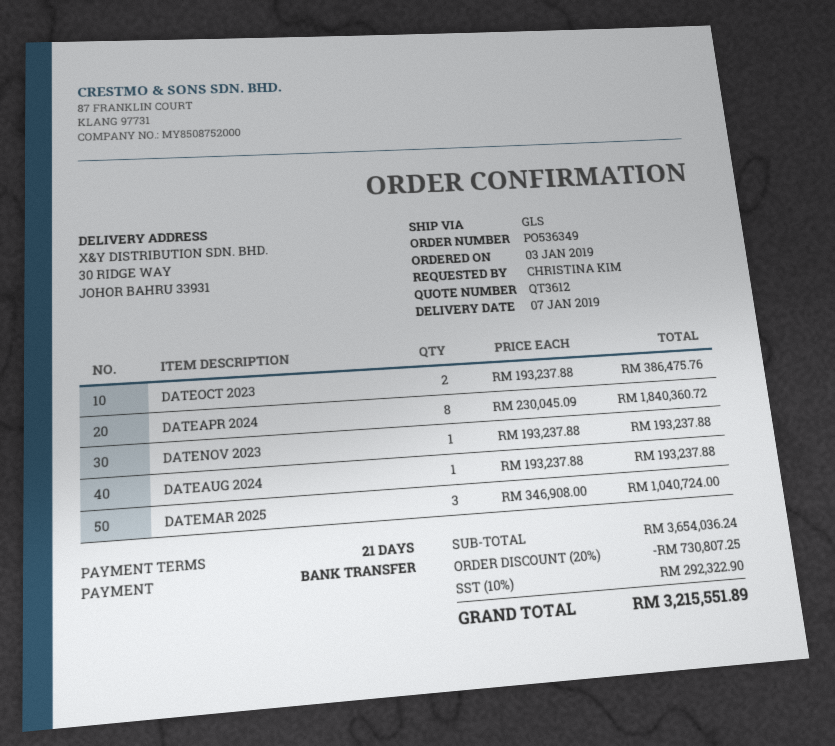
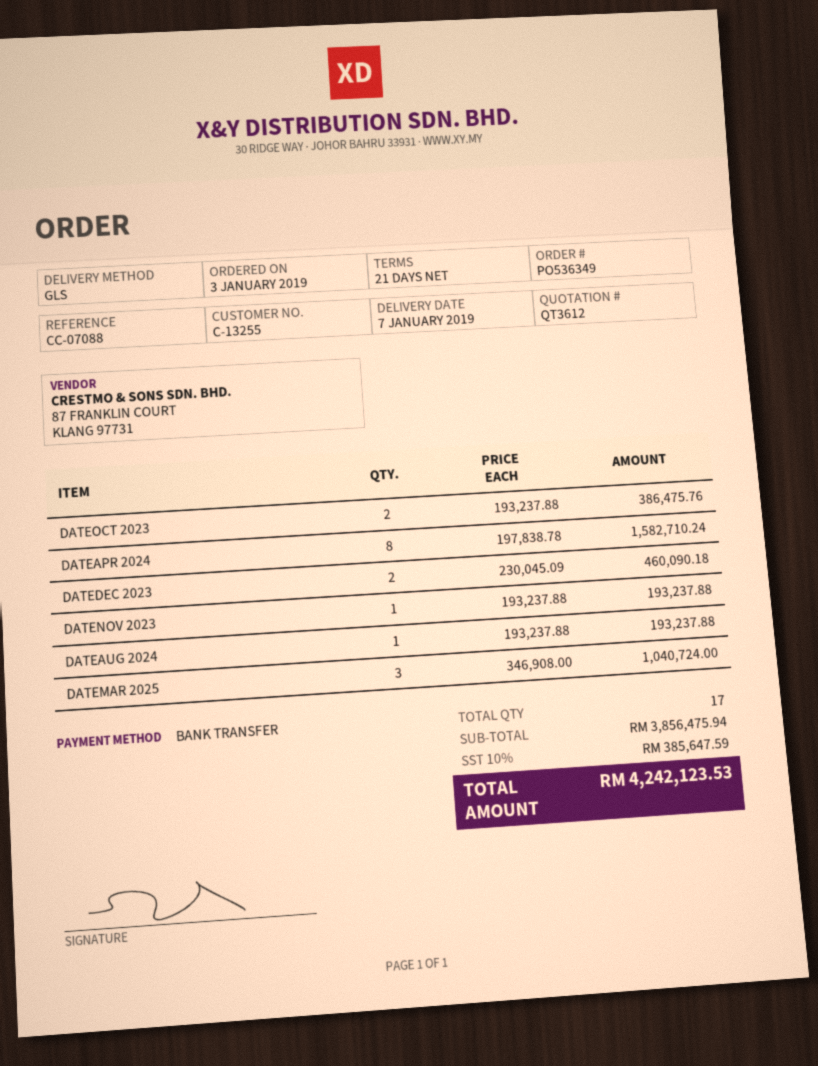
DATEAPR 2024: 8 x 230045.09 = 1840360.72 -> 8 x 197838.78 = 1582710.24
DATEDEC 2023: none -> 2 x 230045.09 = 460090.18
subtotal: 3654036.24 -> 3856475.94
discount: 20% = 730807.25 -> none
tax: 10% = 292322.90 -> 10% = 385647.59
total: 3215551.89 -> 4242123.53

